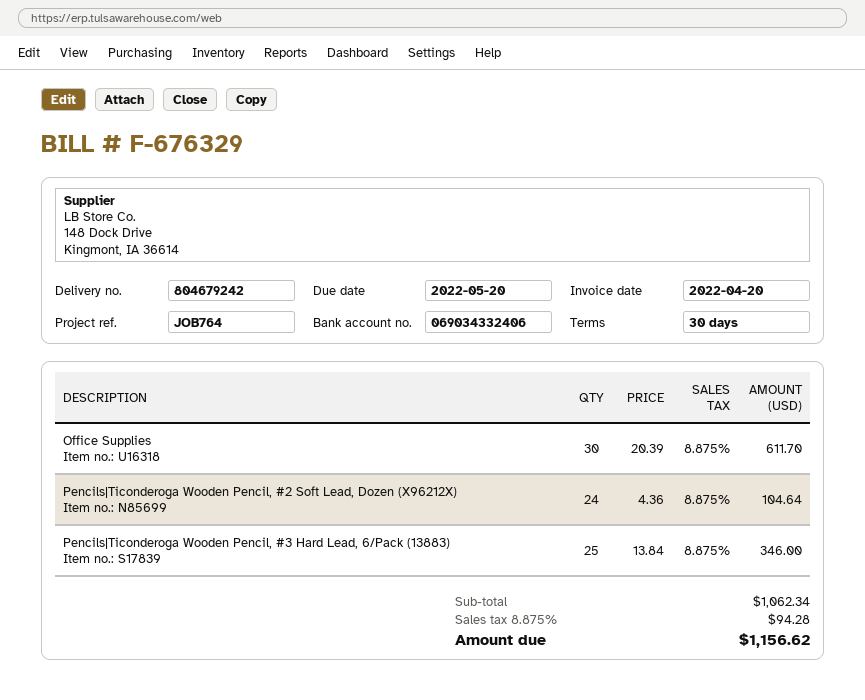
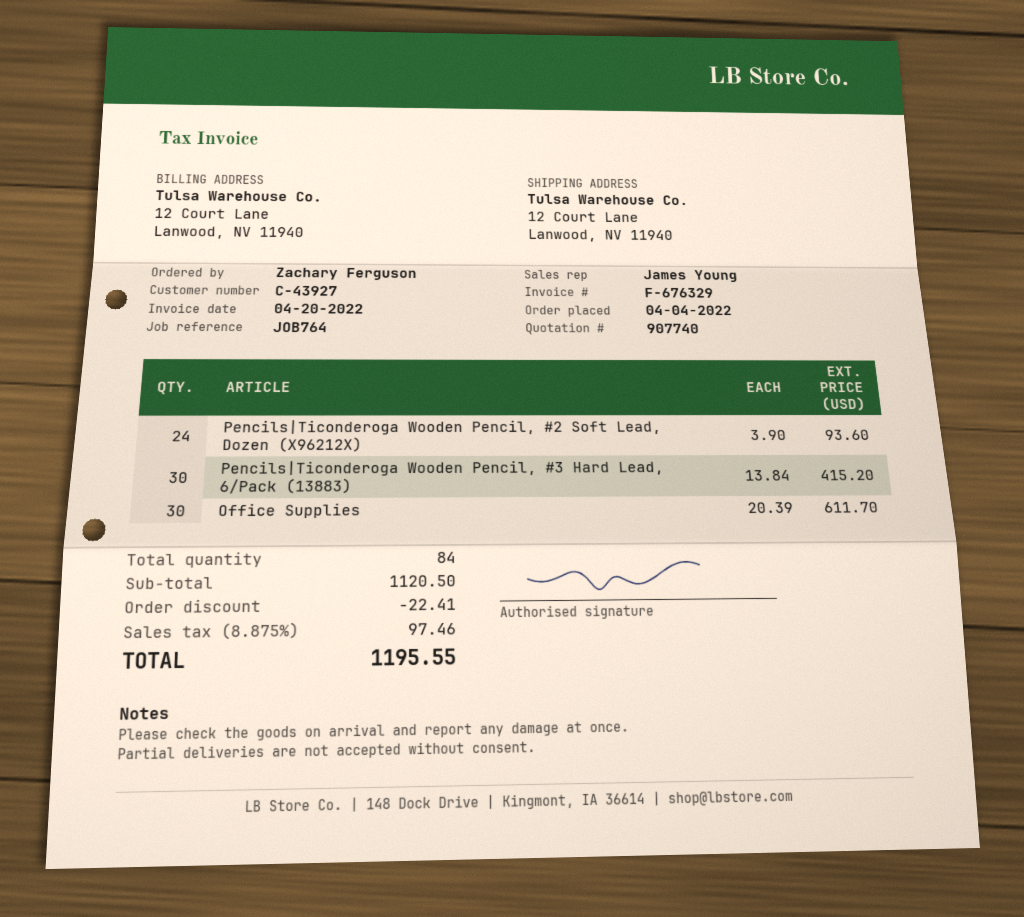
Pencils|Ticonderoga Wooden Pencil, #2 Soft Lead, Dozen (X96212X): 24 x 4.36 = 104.64 -> 24 x 3.90 = 93.60
Pencils|Ticonderoga Wooden Pencil, #3 Hard Lead, 6/Pack (13883): 25 x 13.84 = 346.00 -> 30 x 13.84 = 415.20
subtotal: 1062.34 -> 1120.50
discount: none -> 22.41
tax: 8.875% = 94.28 -> 8.875% = 97.46
total: 1156.62 -> 1195.55

